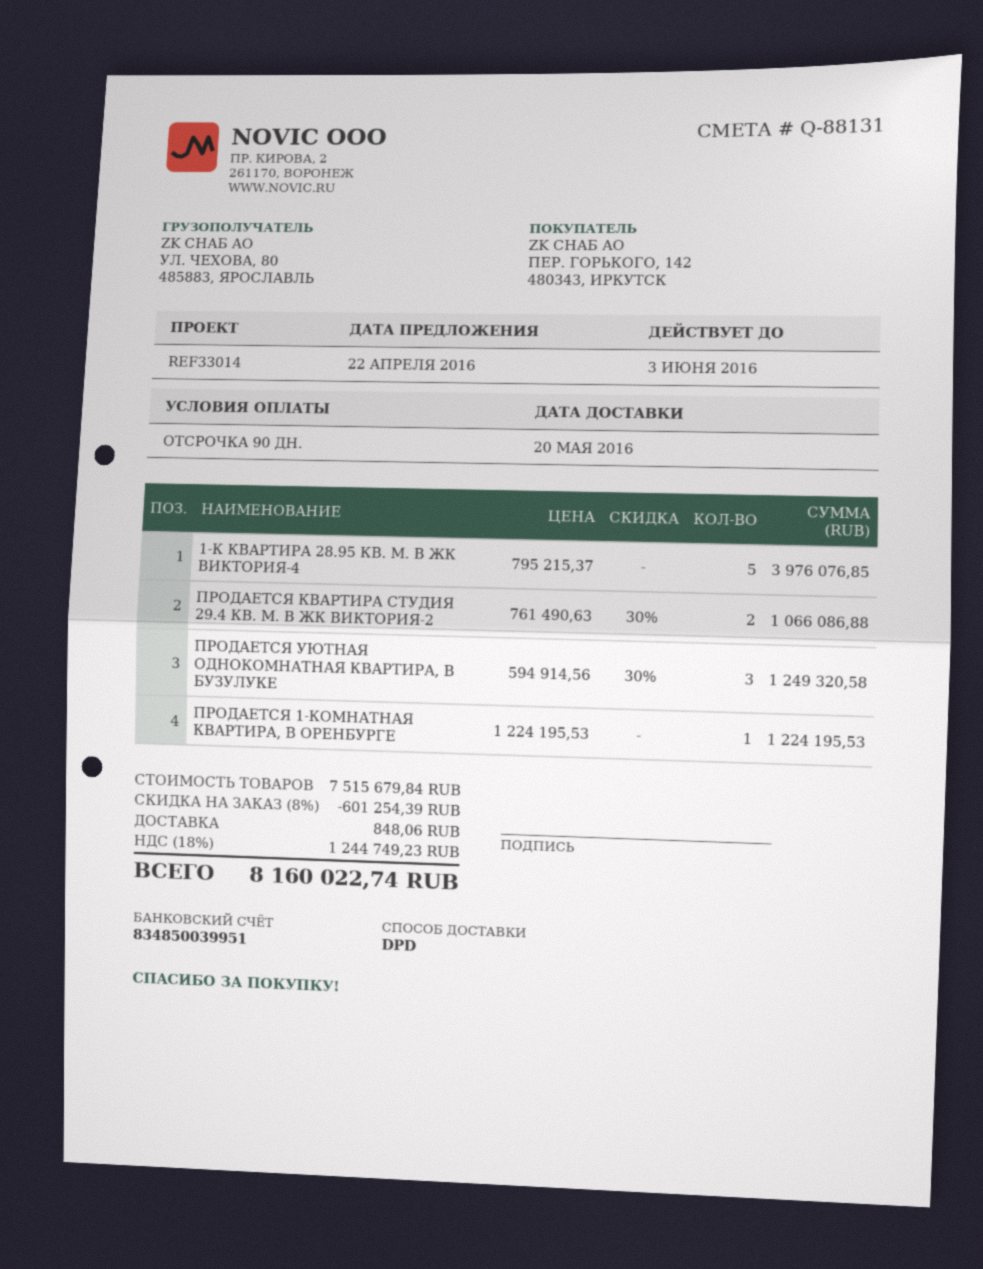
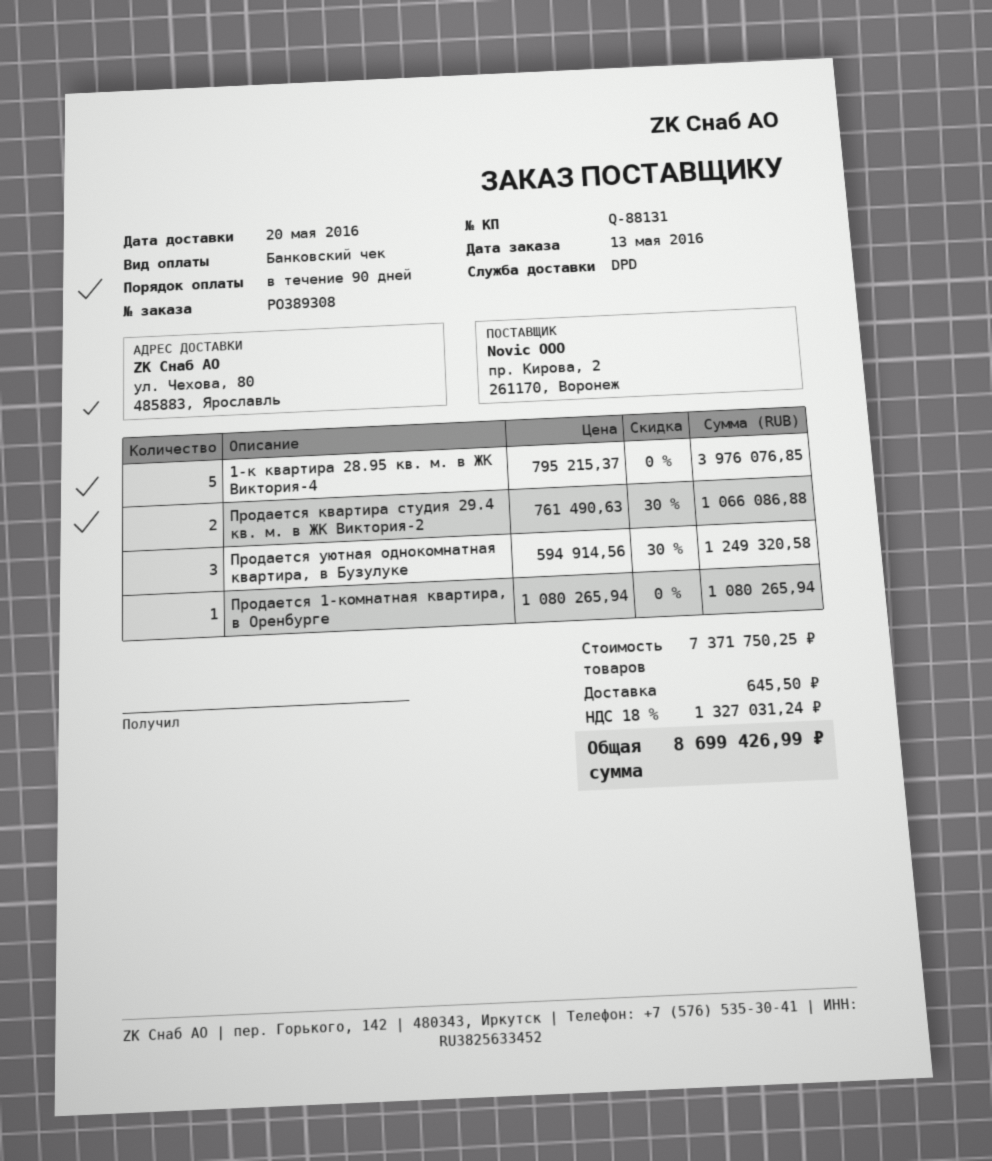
ПРОДАЕТСЯ 1-КОМНАТНАЯ КВАРТИРА, В ОРЕНБУРГЕ: 1 x 1224195.53 = 1224195.53 -> 1 x 1080265.94 = 1080265.94
subtotal: 7515679.84 -> 7371750.25
discount: 8% = 601254.39 -> none
shipping: 848.06 -> 645.50
tax: 18% = 1244749.23 -> 18% = 1327031.24
total: 8160022.74 -> 8699426.99

